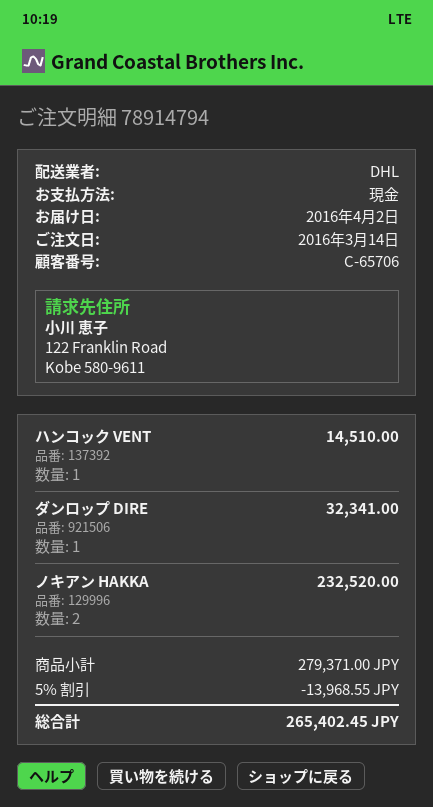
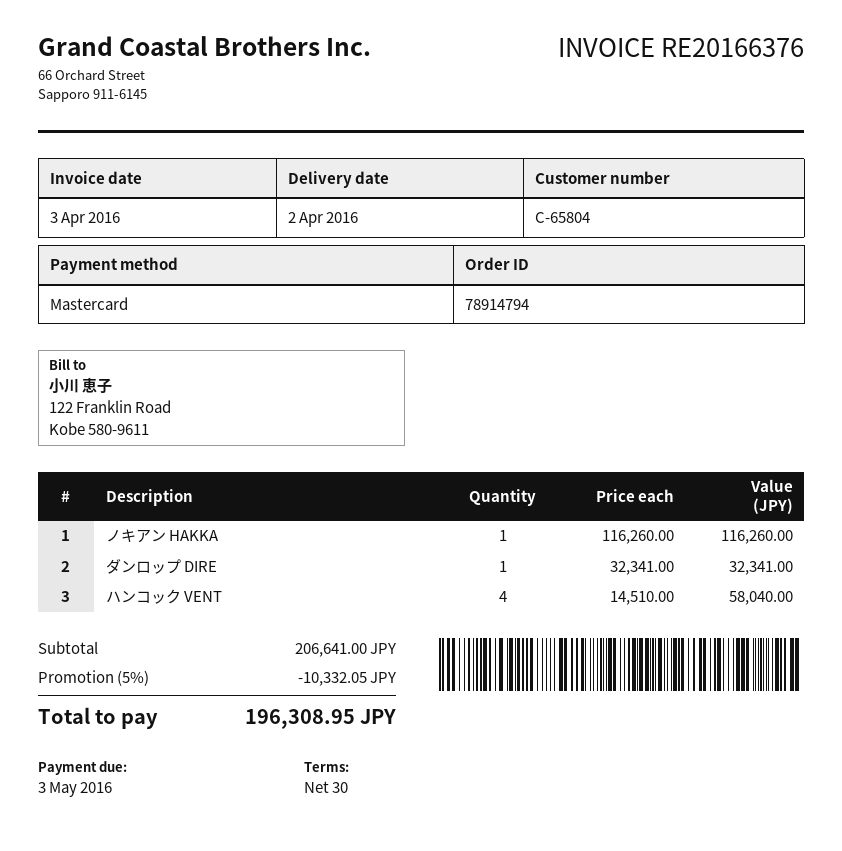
customer number: C-65706 -> C-65804
payment method: cash -> Mastercard
ハンコック VENT: 1 for 14510.00 -> 4 for 58040.00
ノキアン HAKKA: 2 for 232520.00 -> 1 for 116260.00
subtotal: 279371.00 -> 206641.00
discount: 5% = 13968.55 -> 5% = 10332.05
total: 265402.45 -> 196308.95

